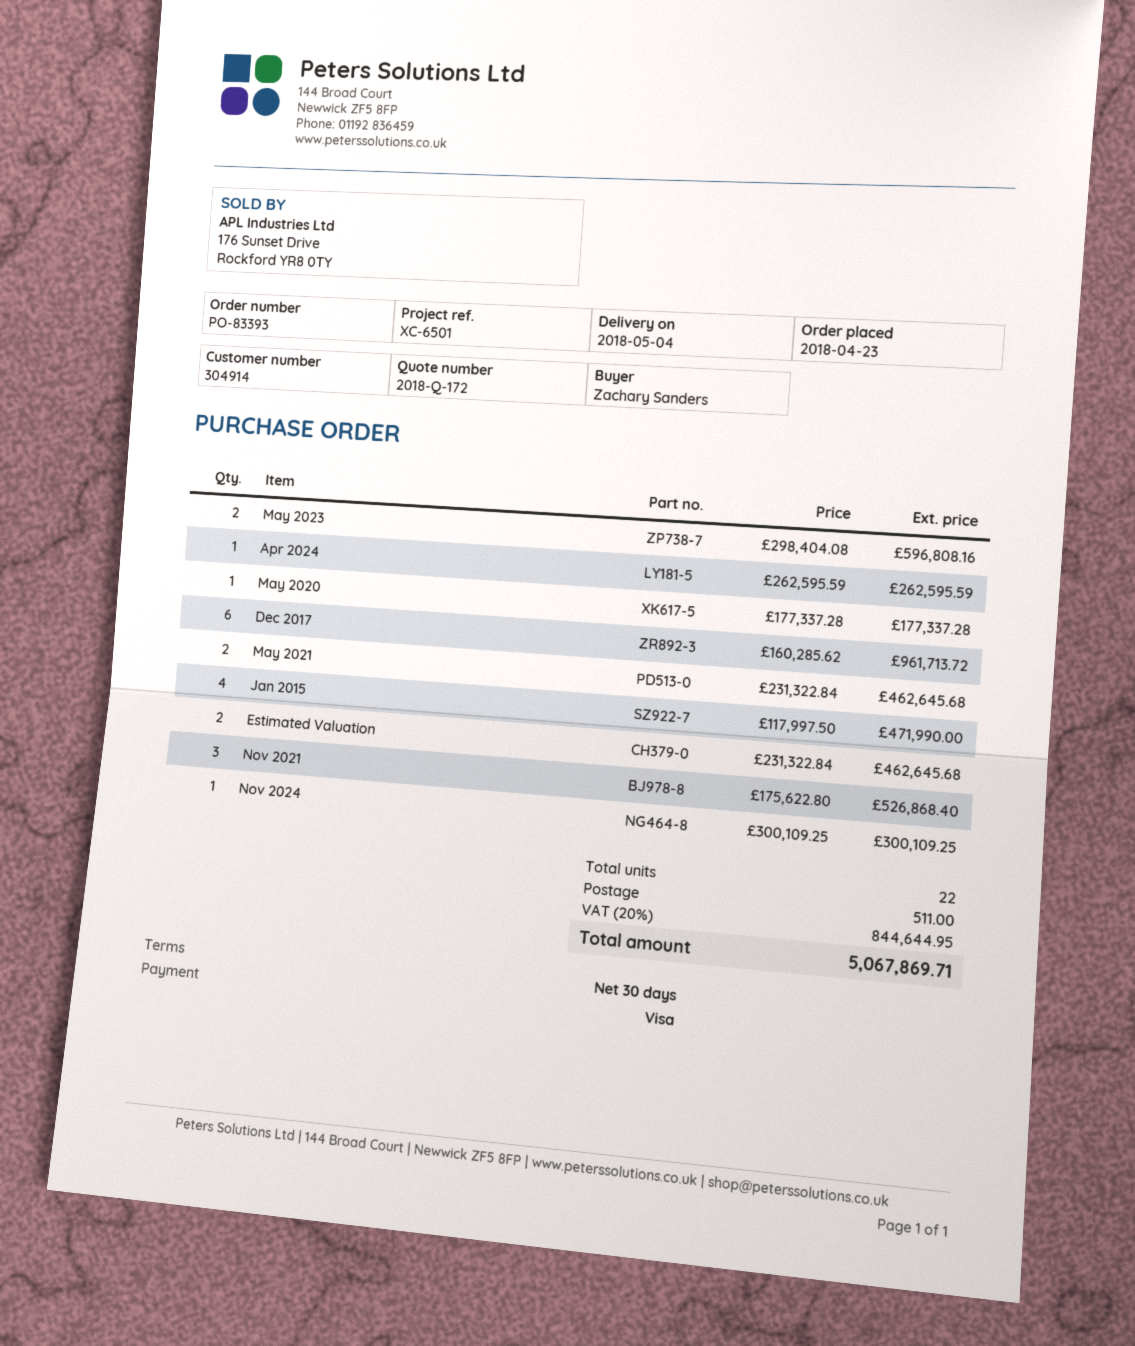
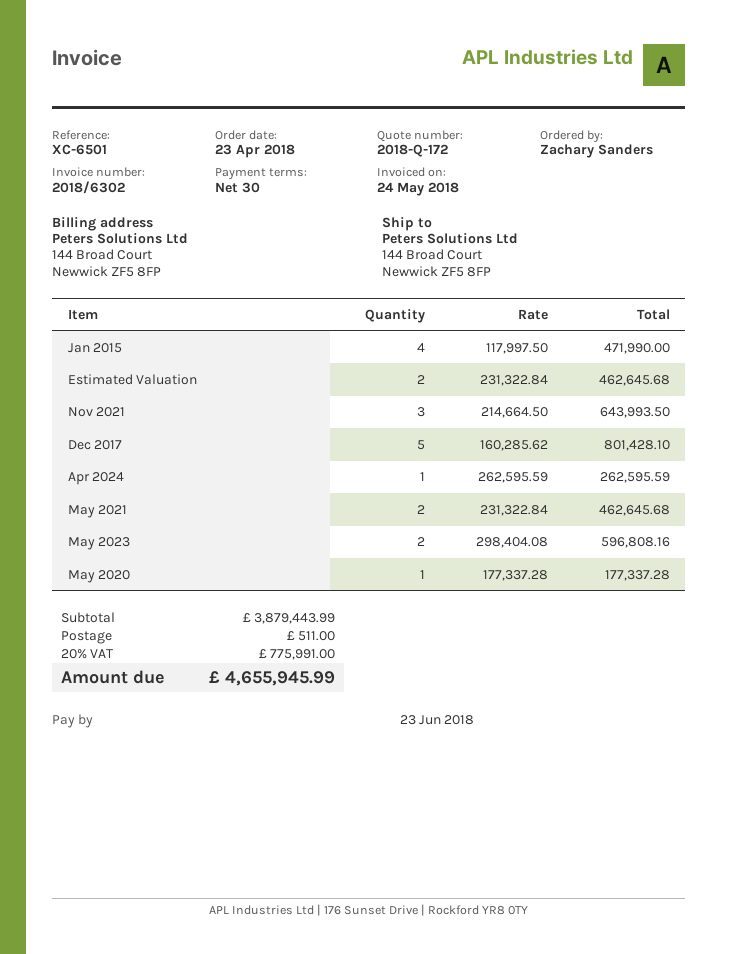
Dec 2017: 6 x 160285.62 = 961713.72 -> 5 x 160285.62 = 801428.10
Nov 2021: 3 x 175622.80 = 526868.40 -> 3 x 214664.50 = 643993.50
Nov 2024: 1 x 300109.25 = 300109.25 -> none
tax: 20% = 844644.95 -> 20% = 775991.00
total: 5067869.71 -> 4655945.99

